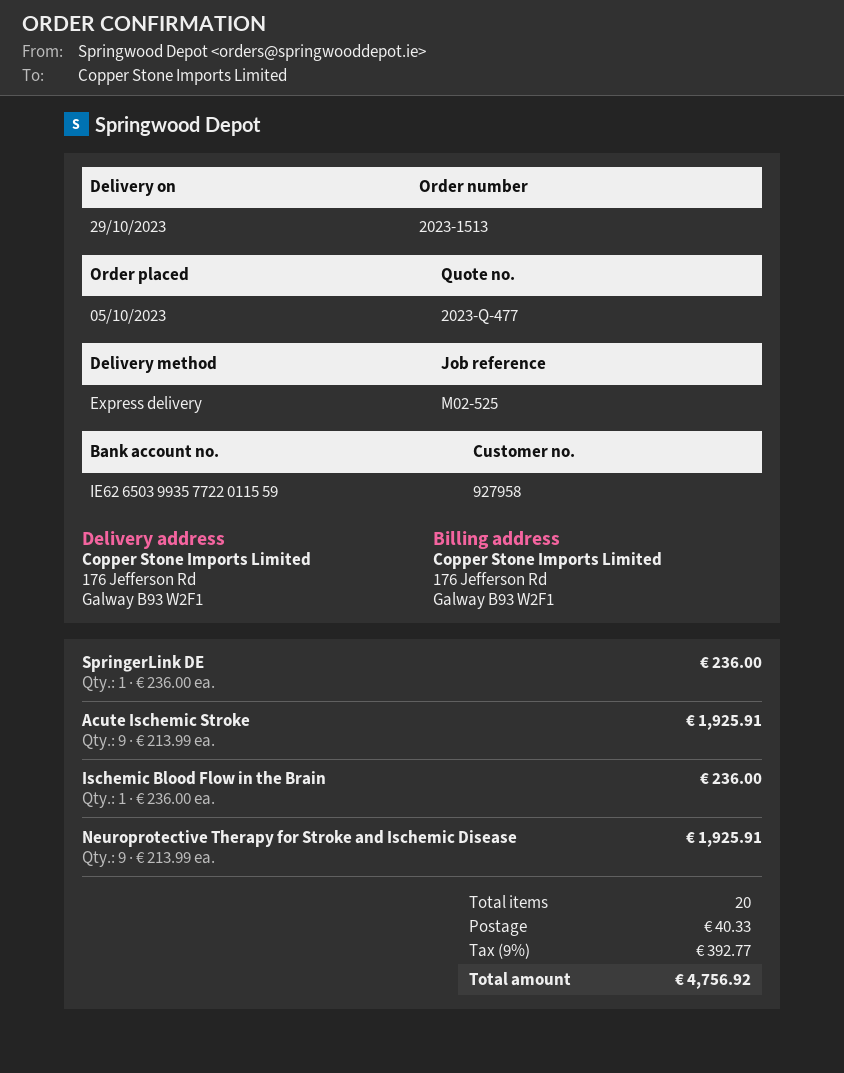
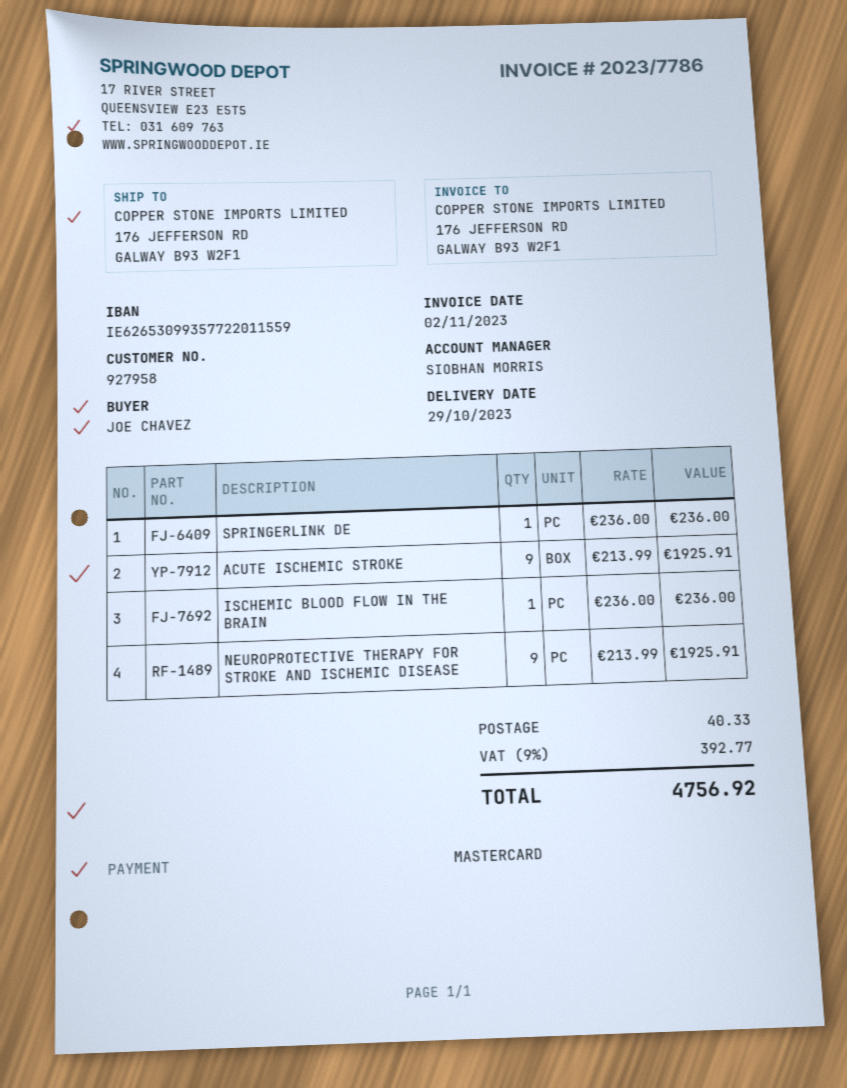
bank account: IE62650399357722011559 -> IE62653099357722011559

